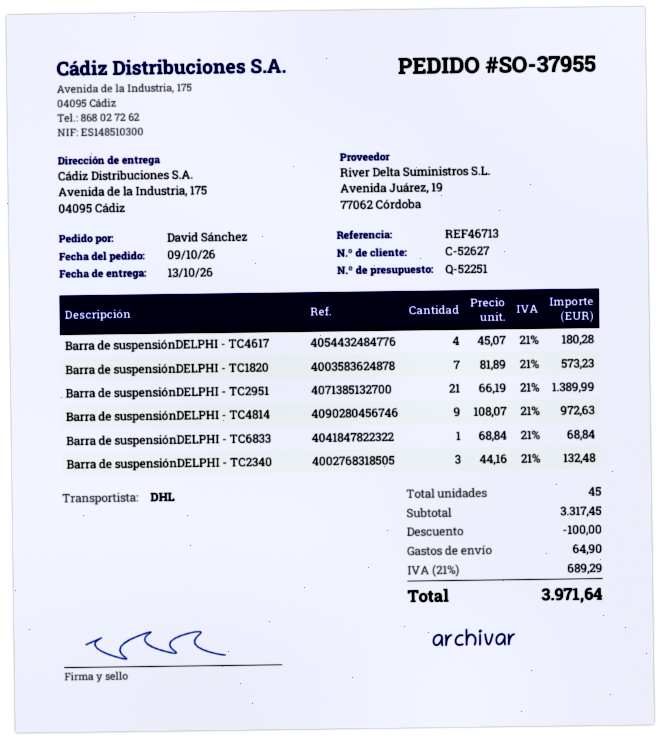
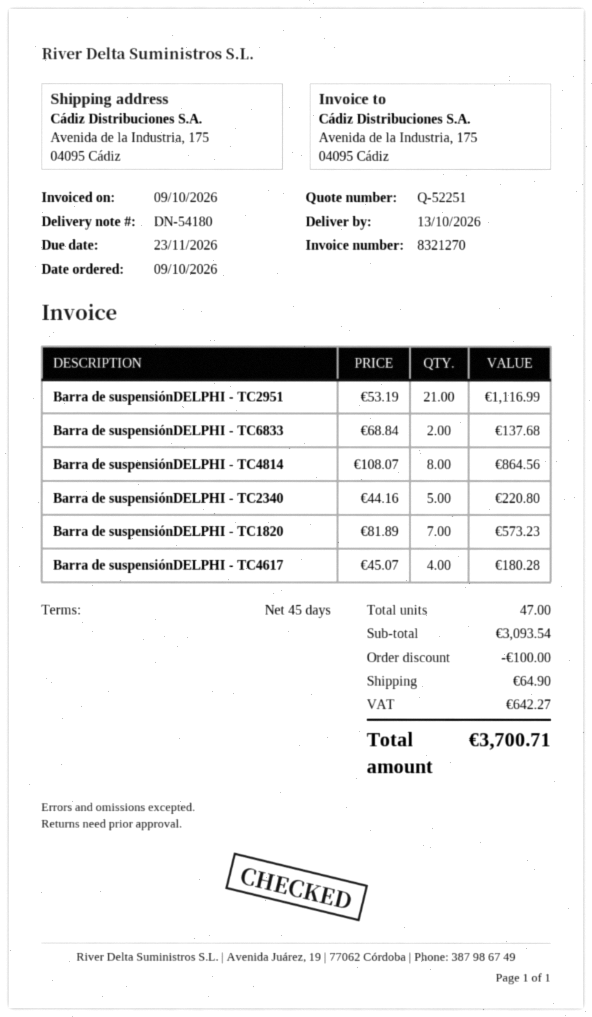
Barra de suspensiónDELPHI - TC2951: 21 x 66.19 = 1389.99 -> 21 x 53.19 = 1116.99
Barra de suspensiónDELPHI - TC4814: 9 x 108.07 = 972.63 -> 8 x 108.07 = 864.56
Barra de suspensiónDELPHI - TC6833: 1 x 68.84 = 68.84 -> 2 x 68.84 = 137.68
Barra de suspensiónDELPHI - TC2340: 3 x 44.16 = 132.48 -> 5 x 44.16 = 220.80
total quantity: 45 -> 47
subtotal: 3317.45 -> 3093.54
tax: 689.29 -> 642.27
total: 3971.64 -> 3700.71

